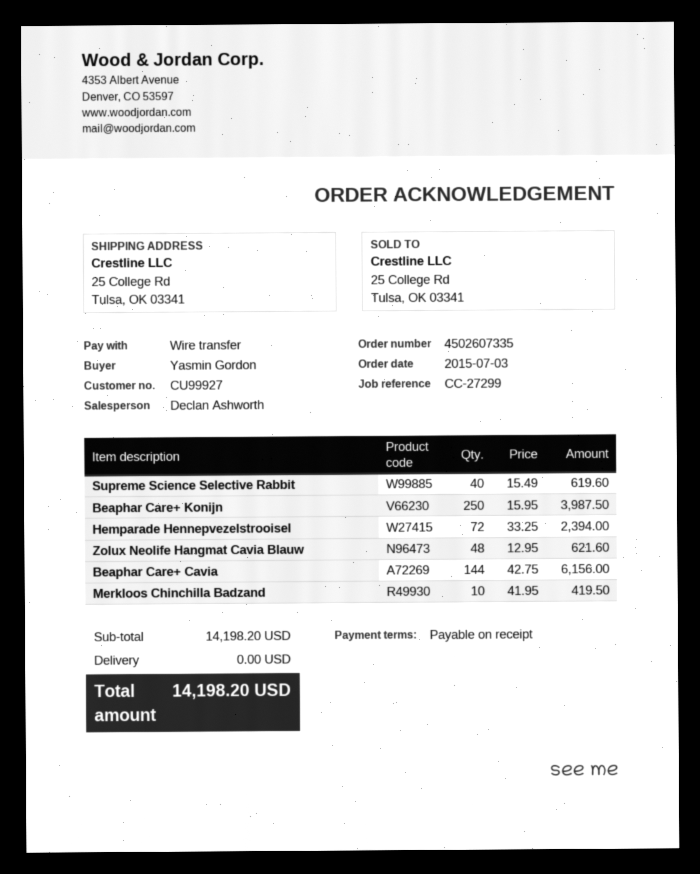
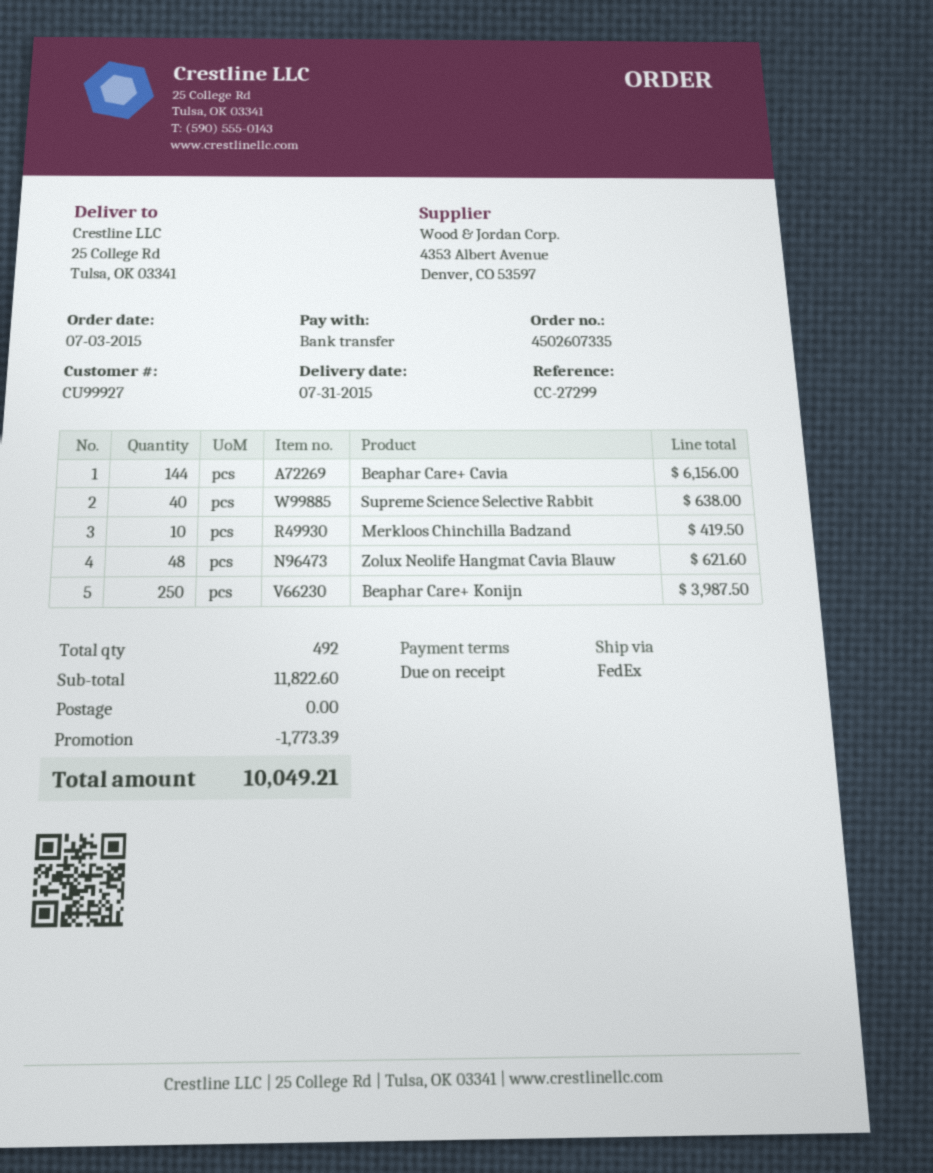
Supreme Science Selective Rabbit: 40 for 619.60 -> 40 for 638.00
Hemparade Hennepvezelstrooisel: 72 for 2394.00 -> none
subtotal: 14198.20 -> 11822.60
discount: none -> 1773.39
total: 14198.20 -> 10049.21

